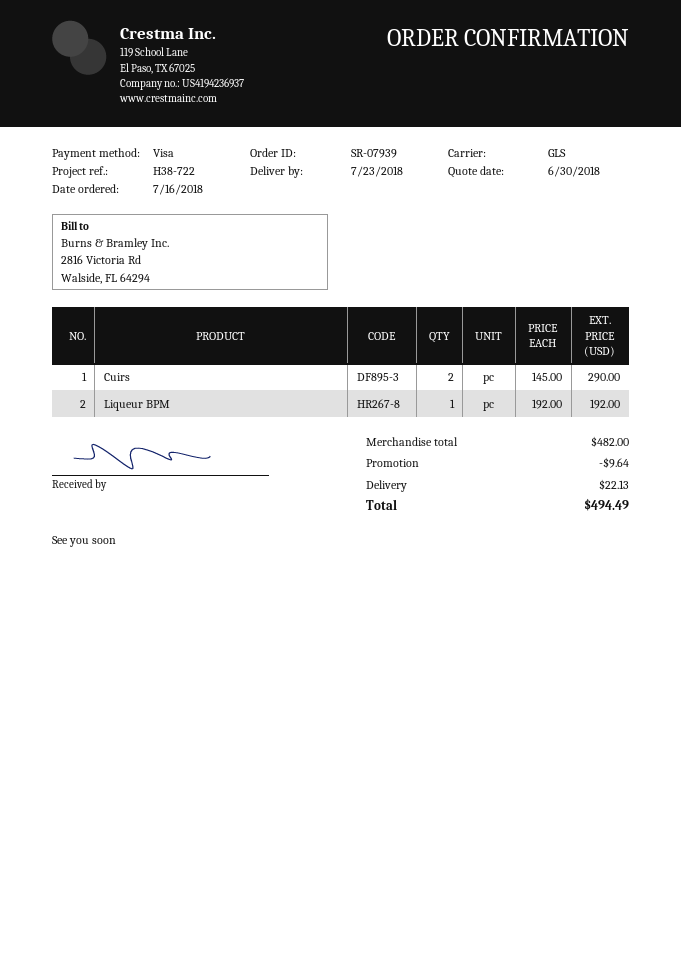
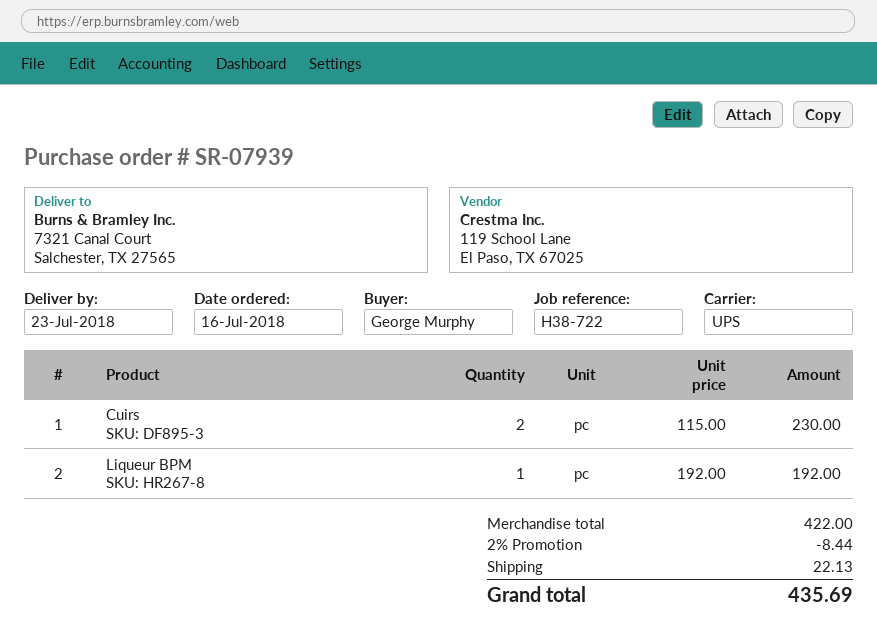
shipping method: GLS -> UPS
Cuirs: 2 x 145.00 = 290.00 -> 2 x 115.00 = 230.00
subtotal: 482.00 -> 422.00
discount: 9.64 -> 8.44
total: 494.49 -> 435.69

